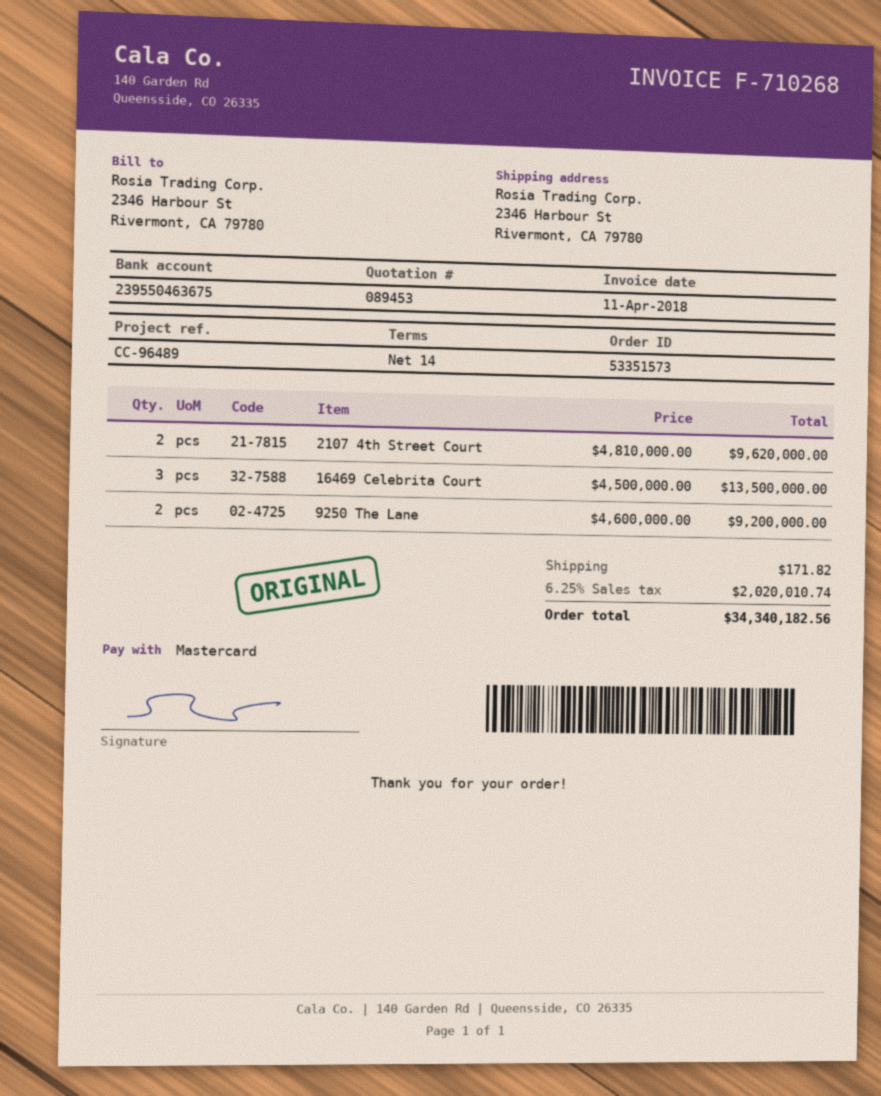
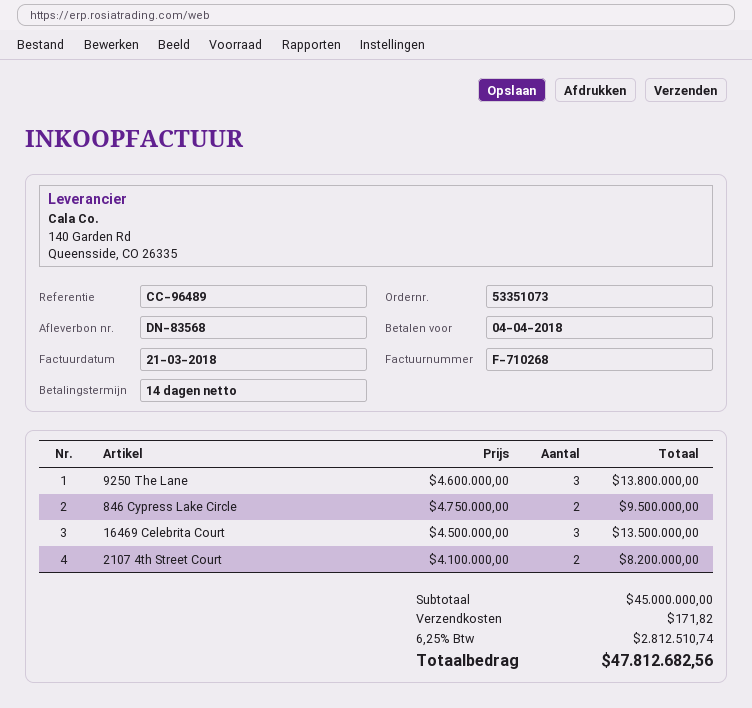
order number: 53351573 -> 53351073
invoice date: 2018-04-11 -> 2018-03-21
2107 4th Street Court: 2 x 4810000.00 = 9620000.00 -> 2 x 4100000.00 = 8200000.00
9250 The Lane: 2 x 4600000.00 = 9200000.00 -> 3 x 4600000.00 = 13800000.00
846 Cypress Lake Circle: none -> 2 x 4750000.00 = 9500000.00
tax: 6.25% = 2020010.74 -> 6.25% = 2812510.74
total: 34340182.56 -> 47812682.56

